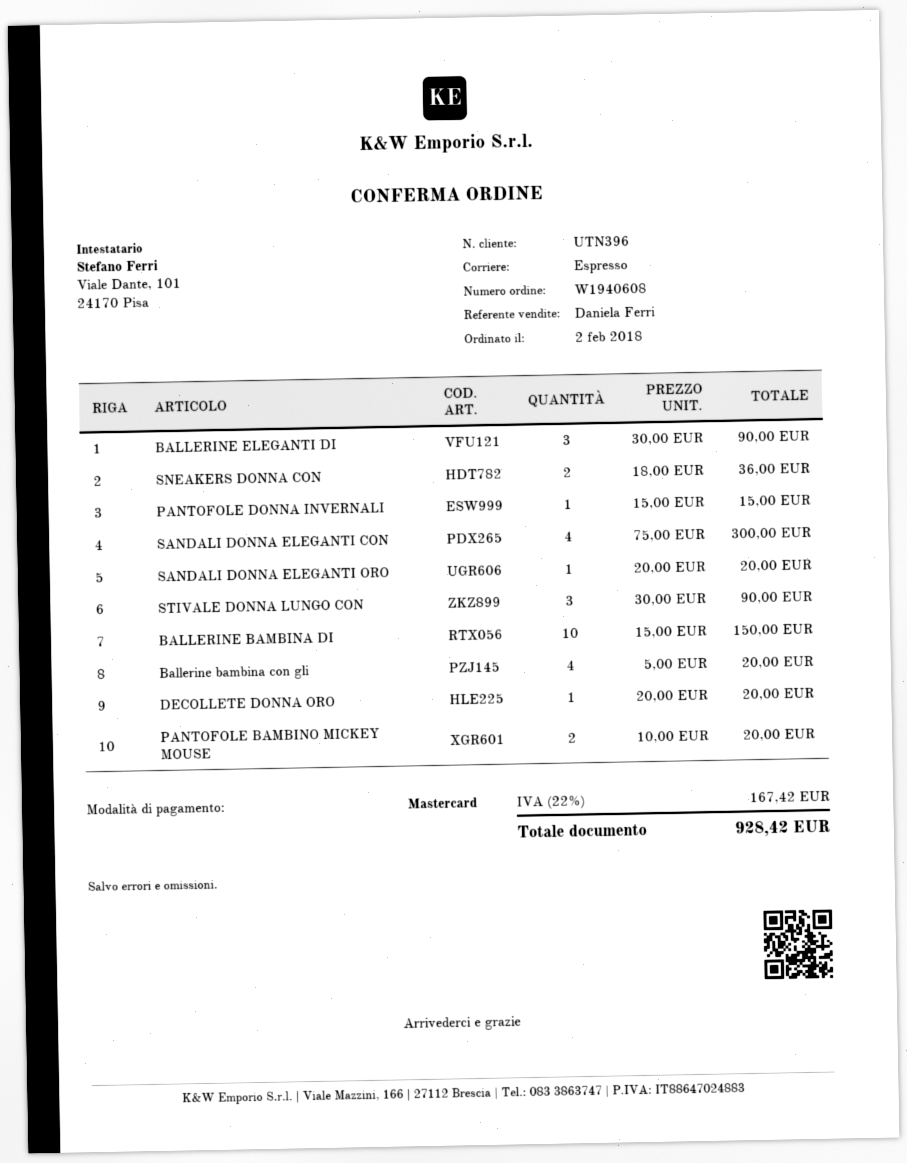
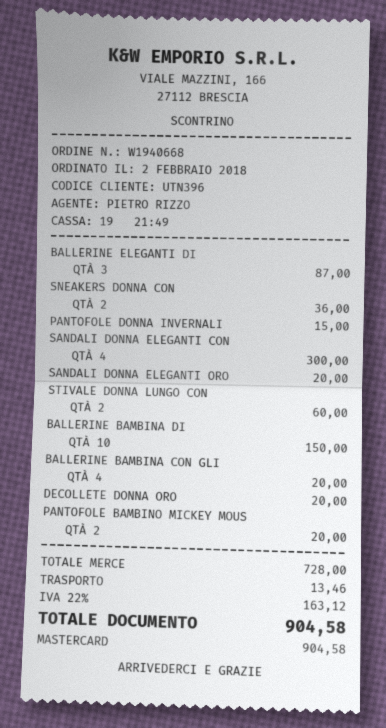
order number: W1940608 -> W1940668
sales rep: Daniela Ferri -> PIETRO RIZZO
BALLERINE ELEGANTI DI: 3 for 90.00 -> 3 for 87.00
STIVALE DONNA LUNGO CON: 3 for 90.00 -> 2 for 60.00
shipping: none -> 13.46
tax: 22% = 167.42 -> 22% = 163.12
total: 928.42 -> 904.58

